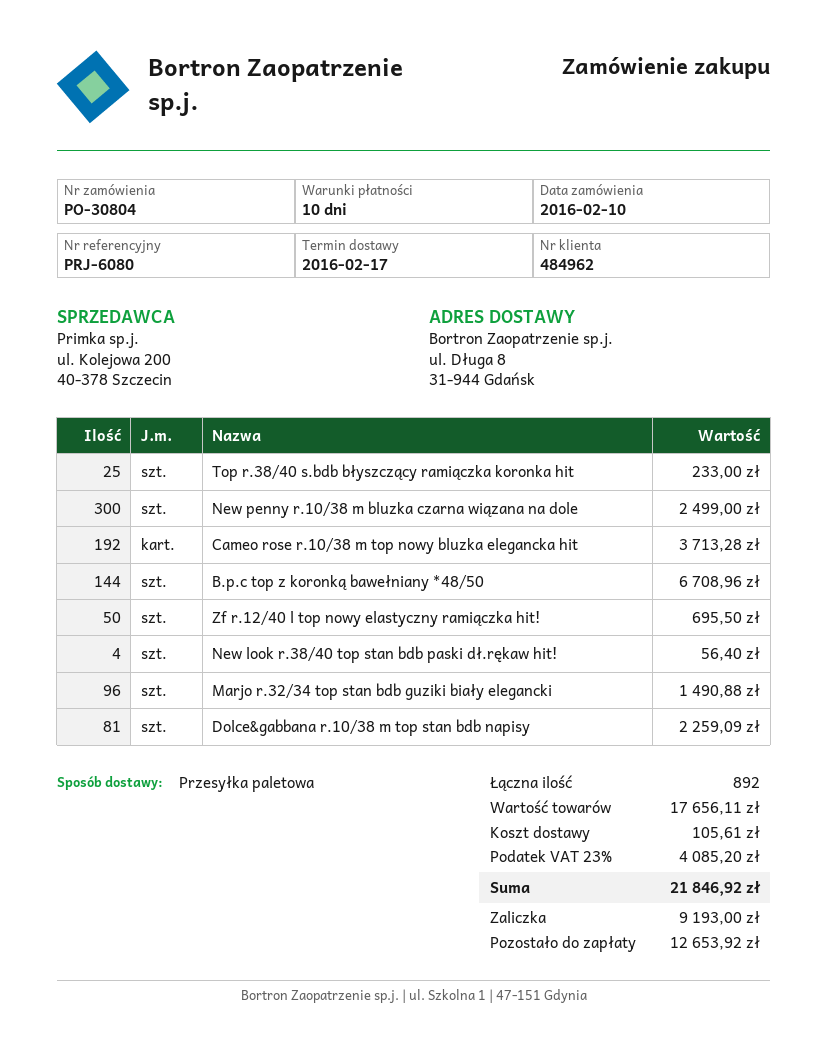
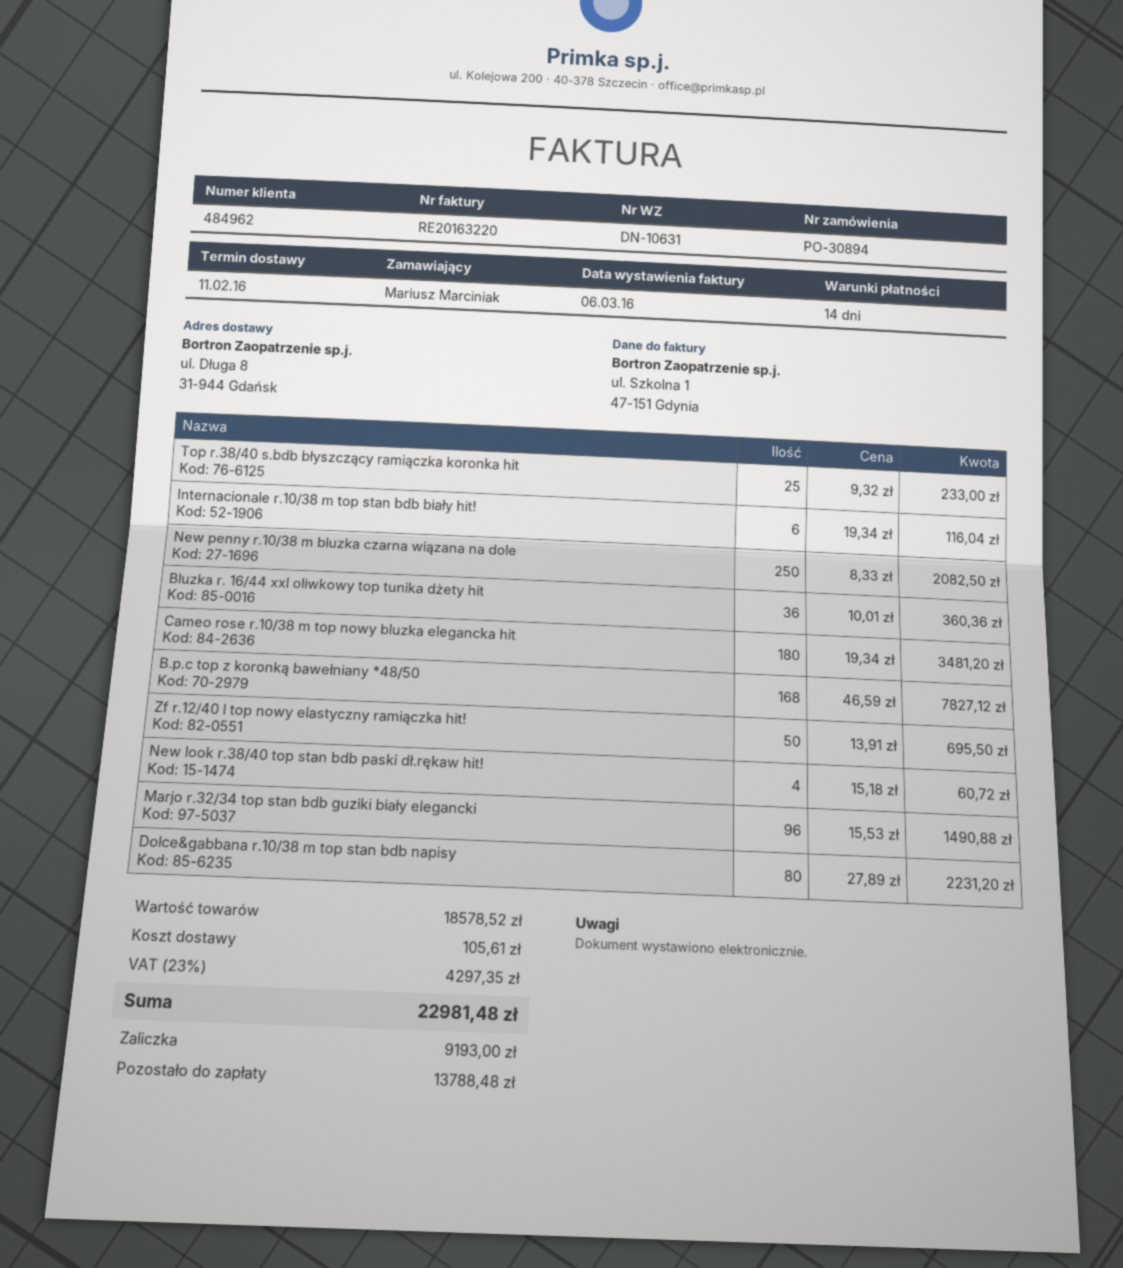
order number: PO-30804 -> PO-30894
delivery date: 2016-02-17 -> 2016-02-11
payment terms: 10 days -> 14 days
New penny r.10/38 m bluzka czarna wiązana na dole: 300 for 2499.00 -> 250 for 2082.50
Cameo rose r.10/38 m top nowy bluzka elegancka hit: 192 for 3713.28 -> 180 for 3481.20
B.p.c top z koronką bawełniany *48/50: 144 for 6708.96 -> 168 for 7827.12
New look r.38/40 top stan bdb paski dł.rękaw hit!: 4 for 56.40 -> 4 for 60.72
Dolce&gabbana r.10/38 m top stan bdb napisy: 81 for 2259.09 -> 80 for 2231.20
Internacionale r.10/38 m top stan bdb biały hit!: none -> 6 for 116.04
Bluzka r. 16/44 xxl oliwkowy top tunika dżety hit: none -> 36 for 360.36
subtotal: 17656.11 -> 18578.52
tax: 23% = 4085.20 -> 23% = 4297.35
total: 21846.92 -> 22981.48
balance: 12653.92 -> 13788.48

